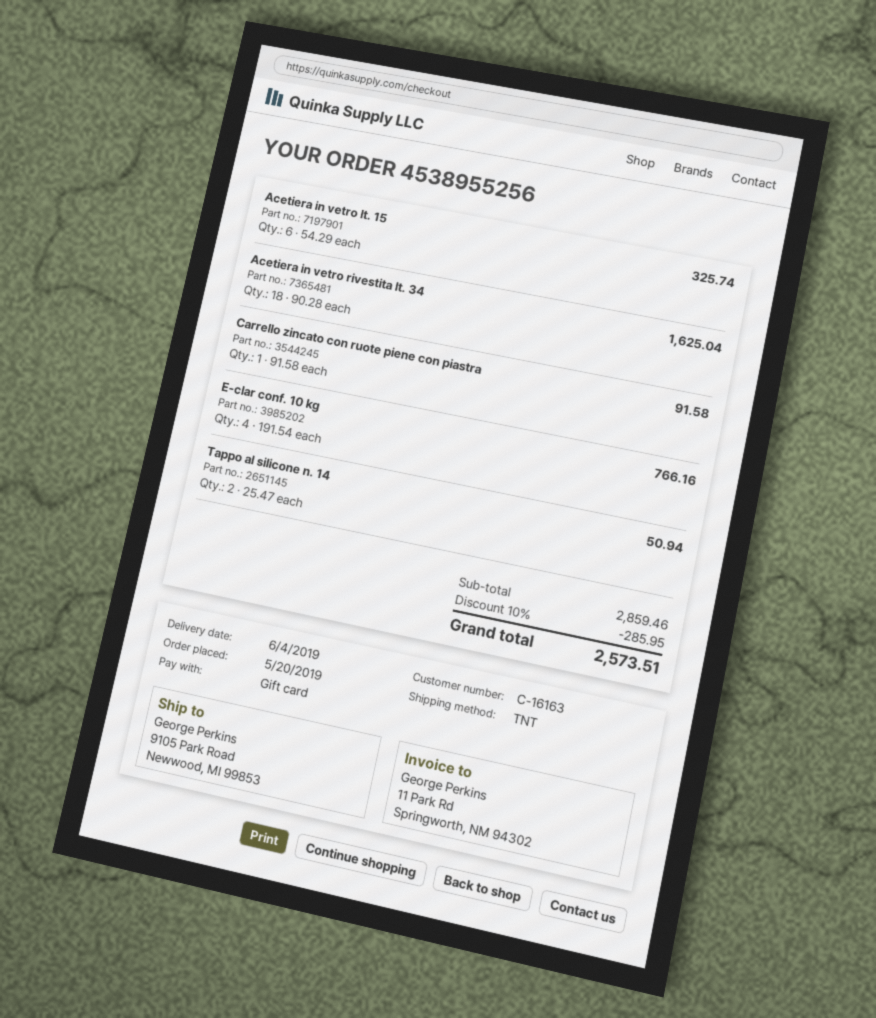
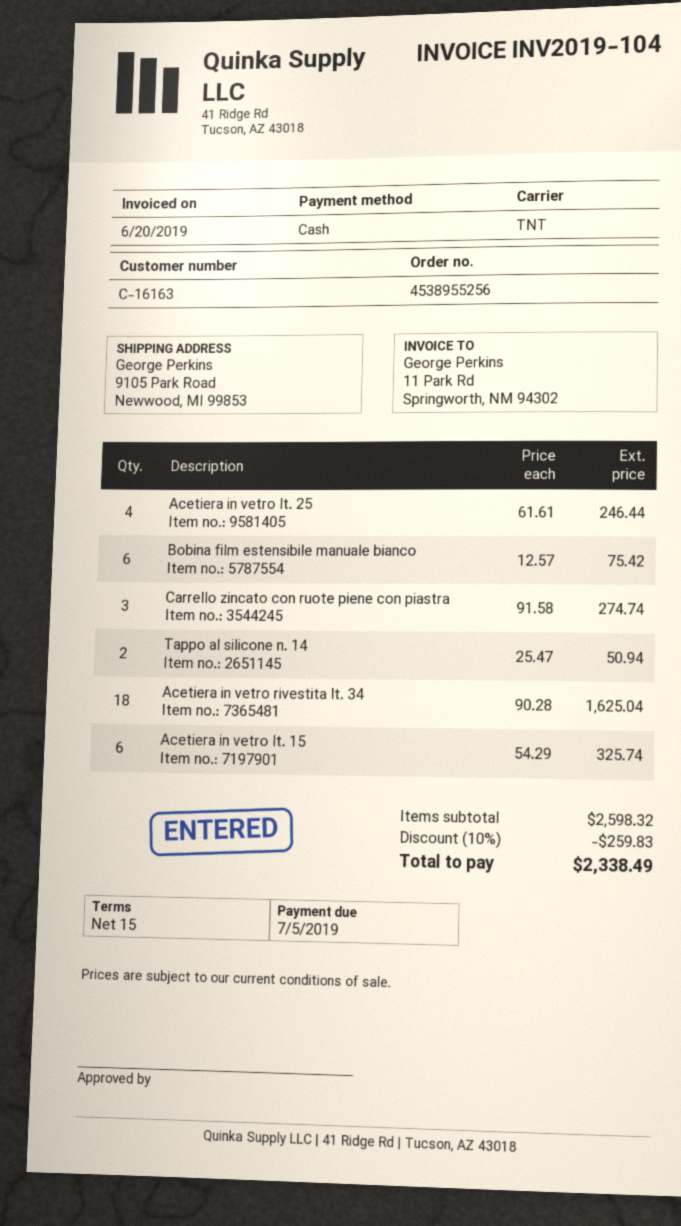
payment method: gift card -> cash
Carrello zincato con ruote piene con piastra: 1 x 91.58 = 91.58 -> 3 x 91.58 = 274.74
E-clar conf. 10 kg: 4 x 191.54 = 766.16 -> none
Acetiera in vetro lt. 25: none -> 4 x 61.61 = 246.44
Bobina film estensibile manuale bianco: none -> 6 x 12.57 = 75.42
subtotal: 2859.46 -> 2598.32
discount: 10% = 285.95 -> 10% = 259.83
total: 2573.51 -> 2338.49

